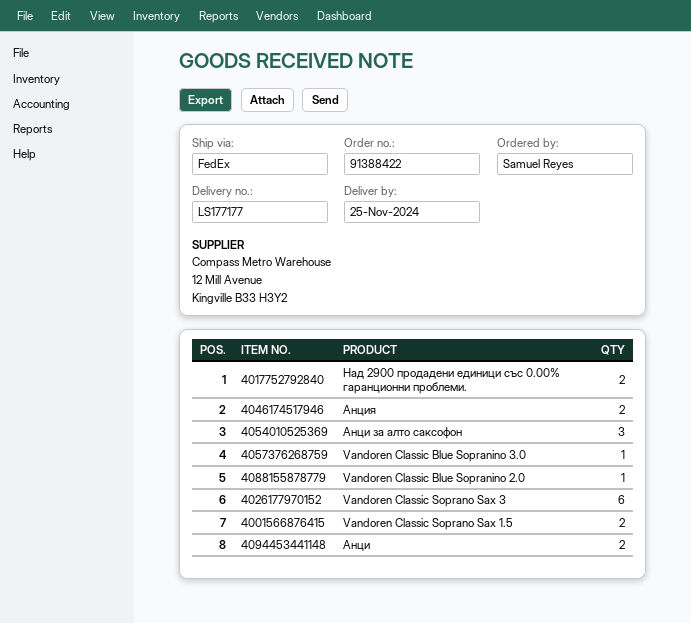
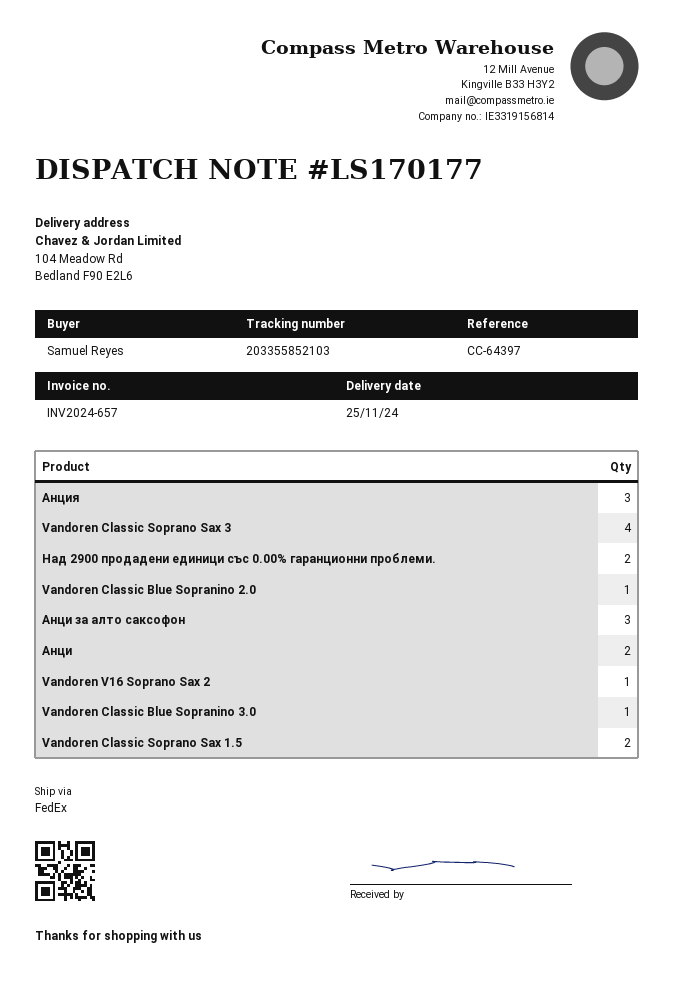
delivery note number: LS177177 -> LS170177
Анция: 2 -> 3
Vandoren Classic Soprano Sax 3: 6 -> 4
Vandoren V16 Soprano Sax 2: none -> 1

